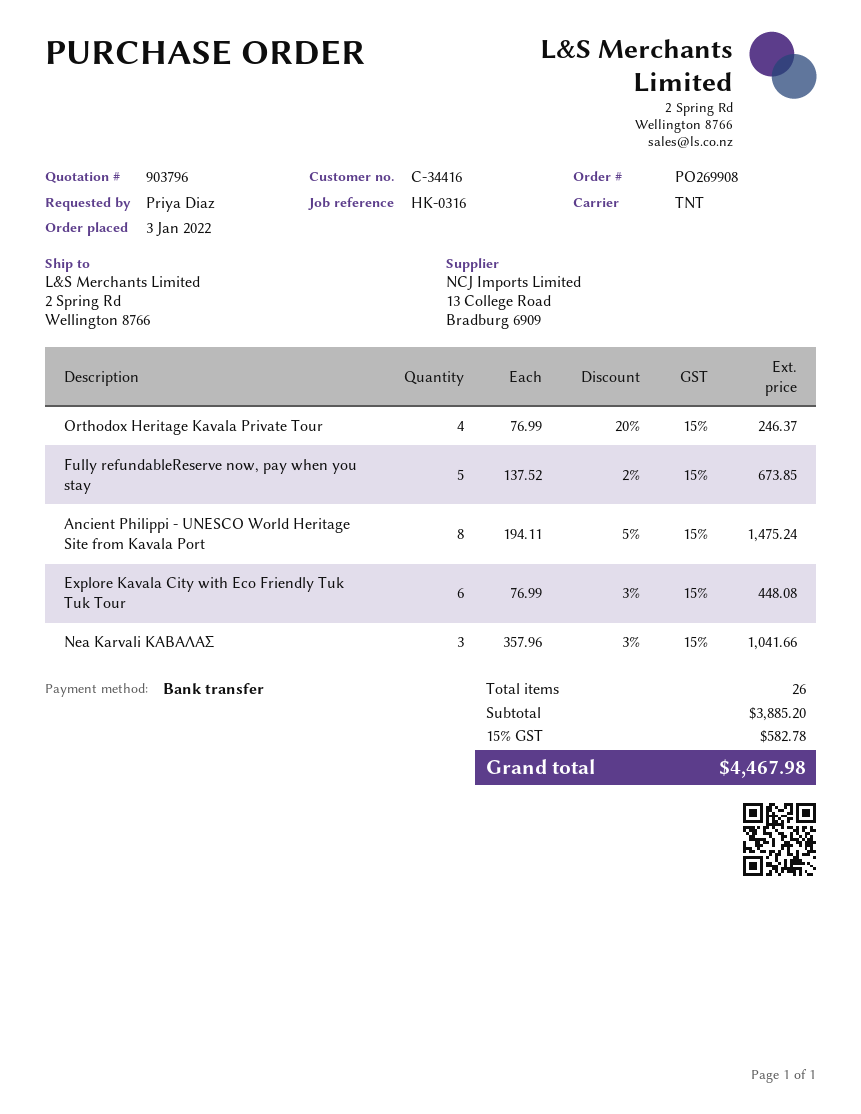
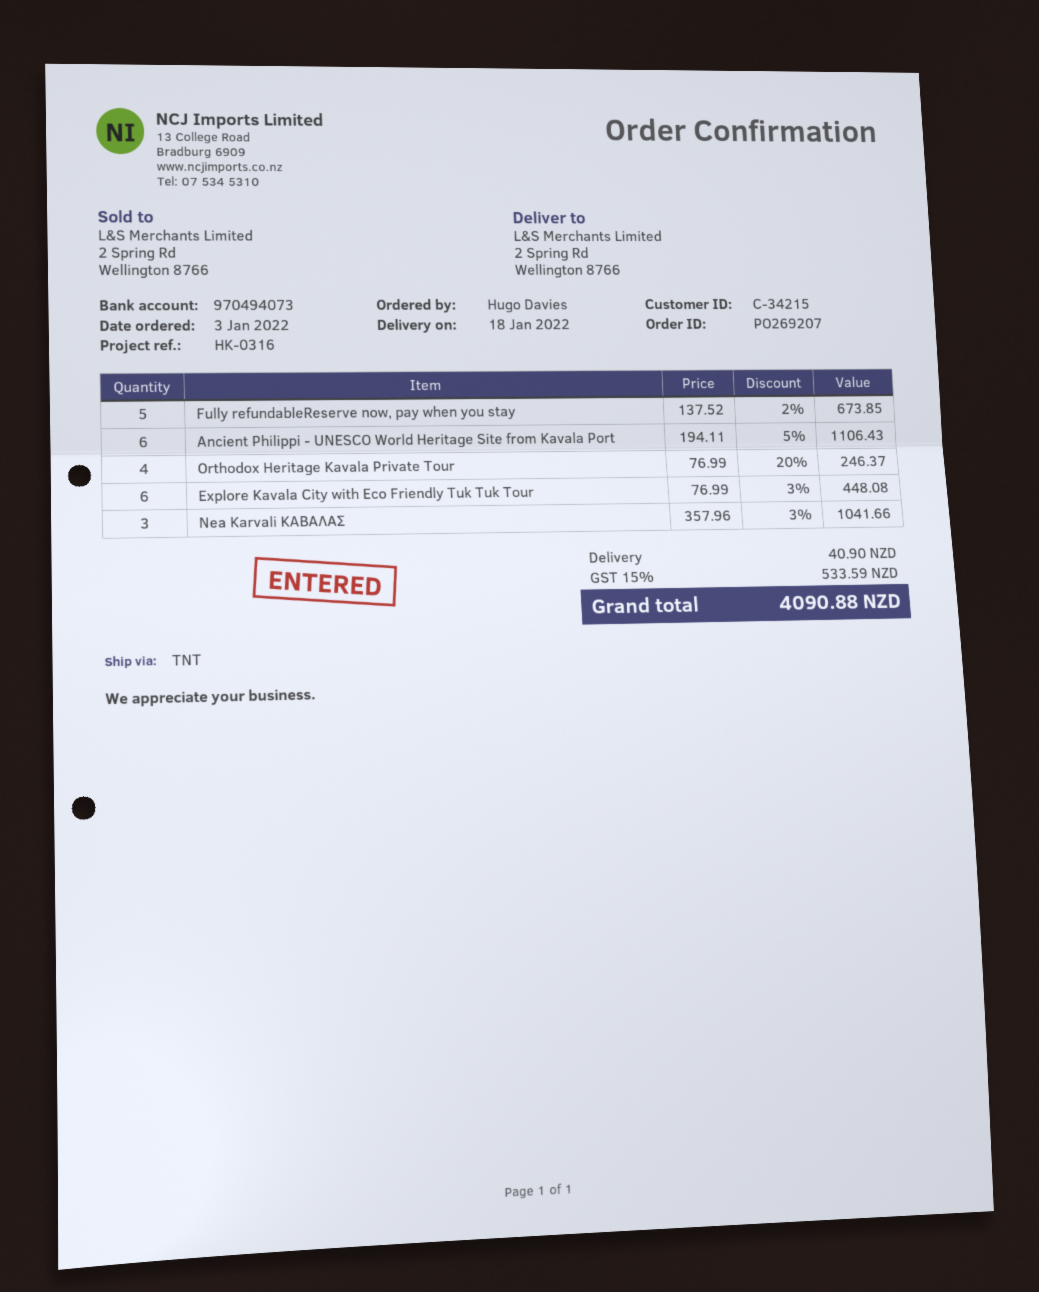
order number: PO269908 -> PO269207
customer number: C-34416 -> C-34215
ordered by: Priya Diaz -> Hugo Davies
Ancient Philippi - UNESCO World Heritage Site from Kavala Port: 8 x 194.11 - 5% = 1475.24 -> 6 x 194.11 - 5% = 1106.43
shipping: none -> 40.90
tax: 15% = 582.78 -> 15% = 533.59
total: 4467.98 -> 4090.88

